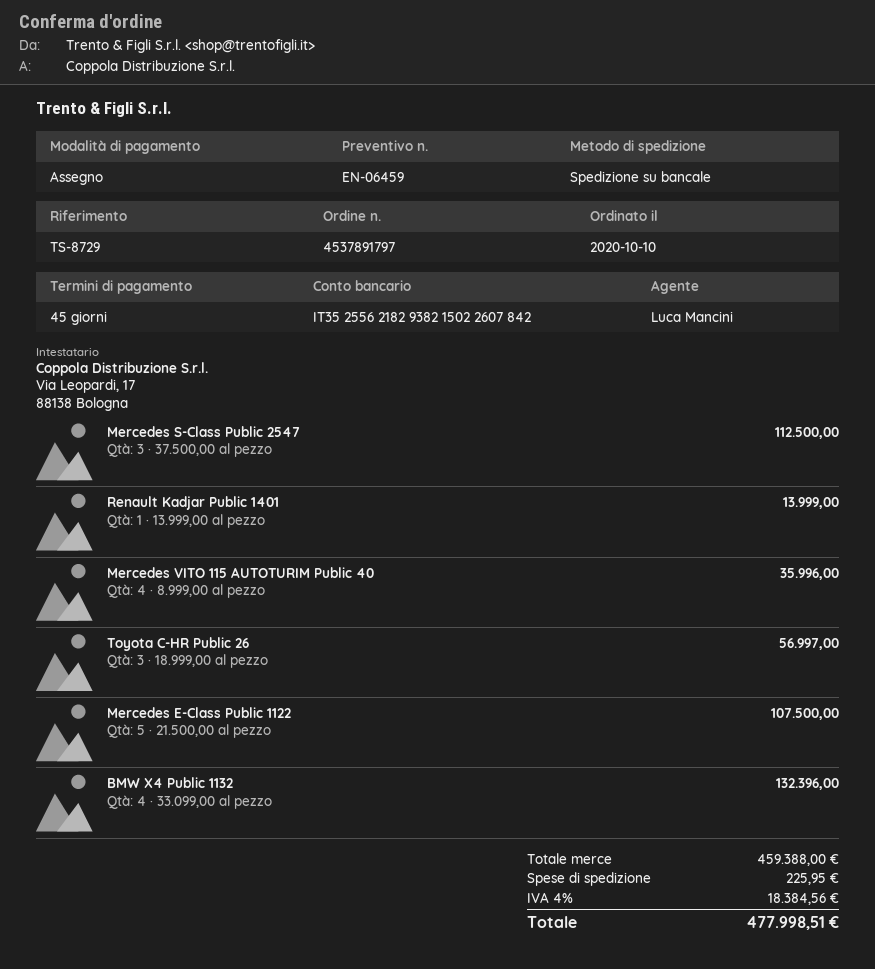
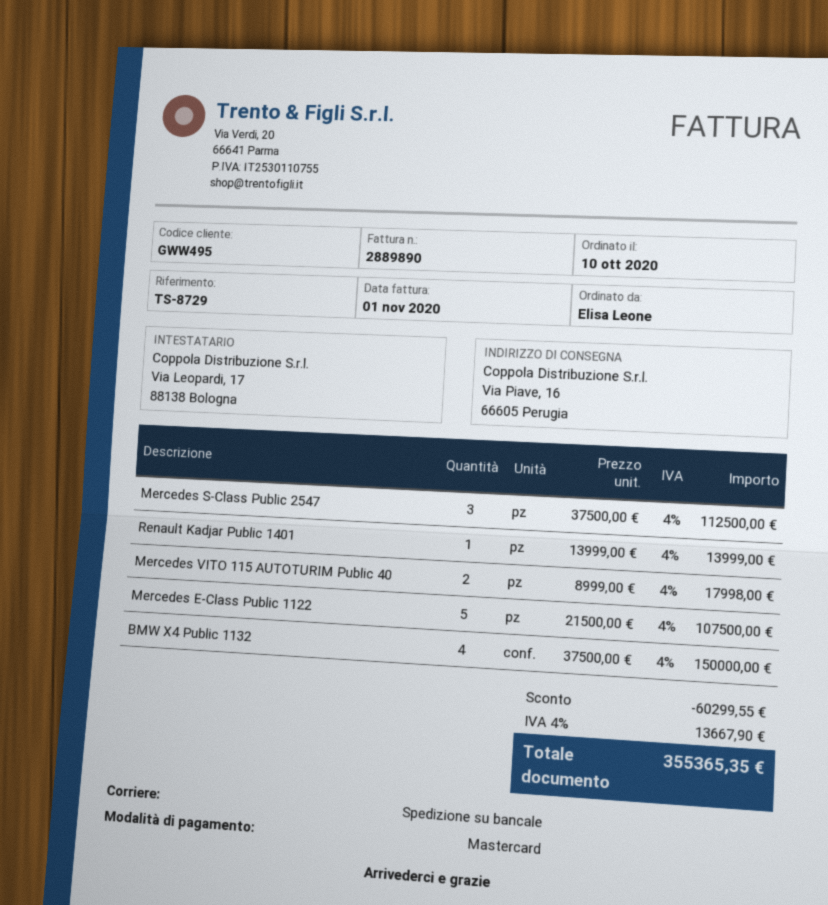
payment method: cheque -> Mastercard
Mercedes VITO 115 AUTOTURIM Public 40: 4 x 8999.00 = 35996.00 -> 2 x 8999.00 = 17998.00
Toyota C-HR Public 26: 3 x 18999.00 = 56997.00 -> none
BMW X4 Public 1132: 4 x 33099.00 = 132396.00 -> 4 x 37500.00 = 150000.00
discount: none -> 60299.55
shipping: 225.95 -> none
tax: 4% = 18384.56 -> 4% = 13667.90
total: 477998.51 -> 355365.35

